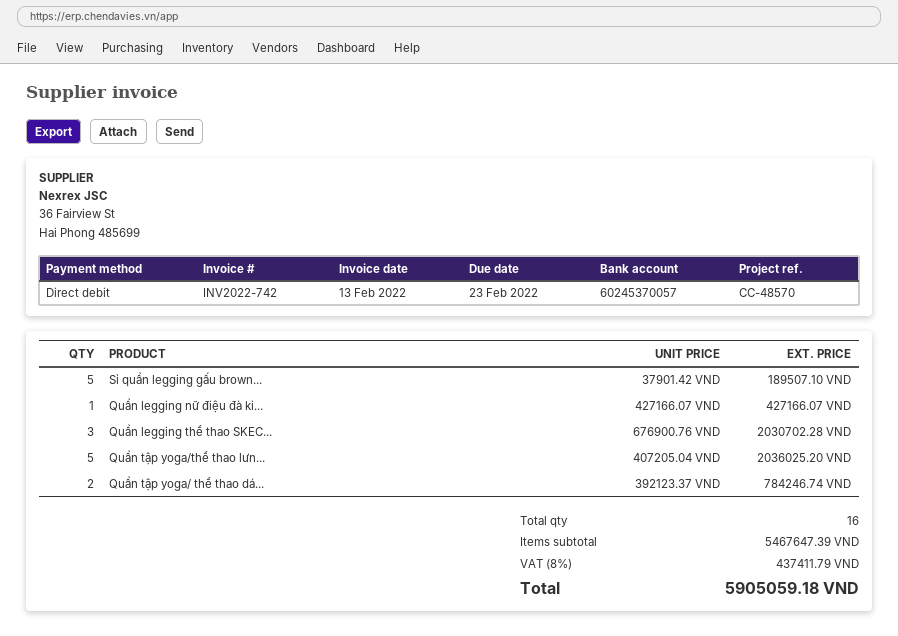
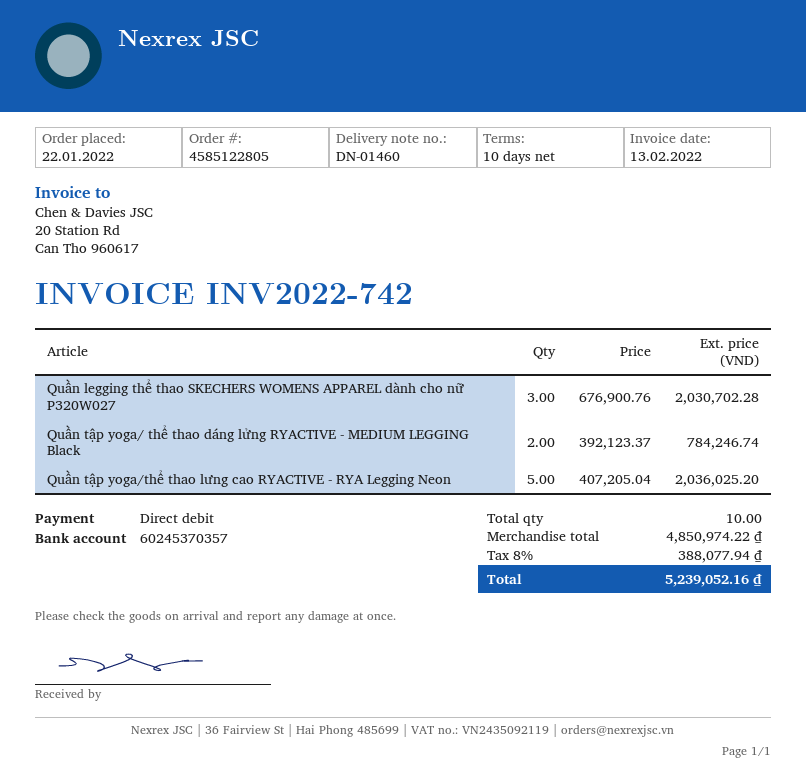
bank account: 60245370057 -> 60245370357
Sỉ quần legging gấu brown...: 5 x 37901.42 = 189507.10 -> none
Quần legging nữ điệu đà ki...: 1 x 427166.07 = 427166.07 -> none
total quantity: 16 -> 10
subtotal: 5467647.39 -> 4850974.22
tax: 8% = 437411.79 -> 8% = 388077.94
total: 5905059.18 -> 5239052.16

